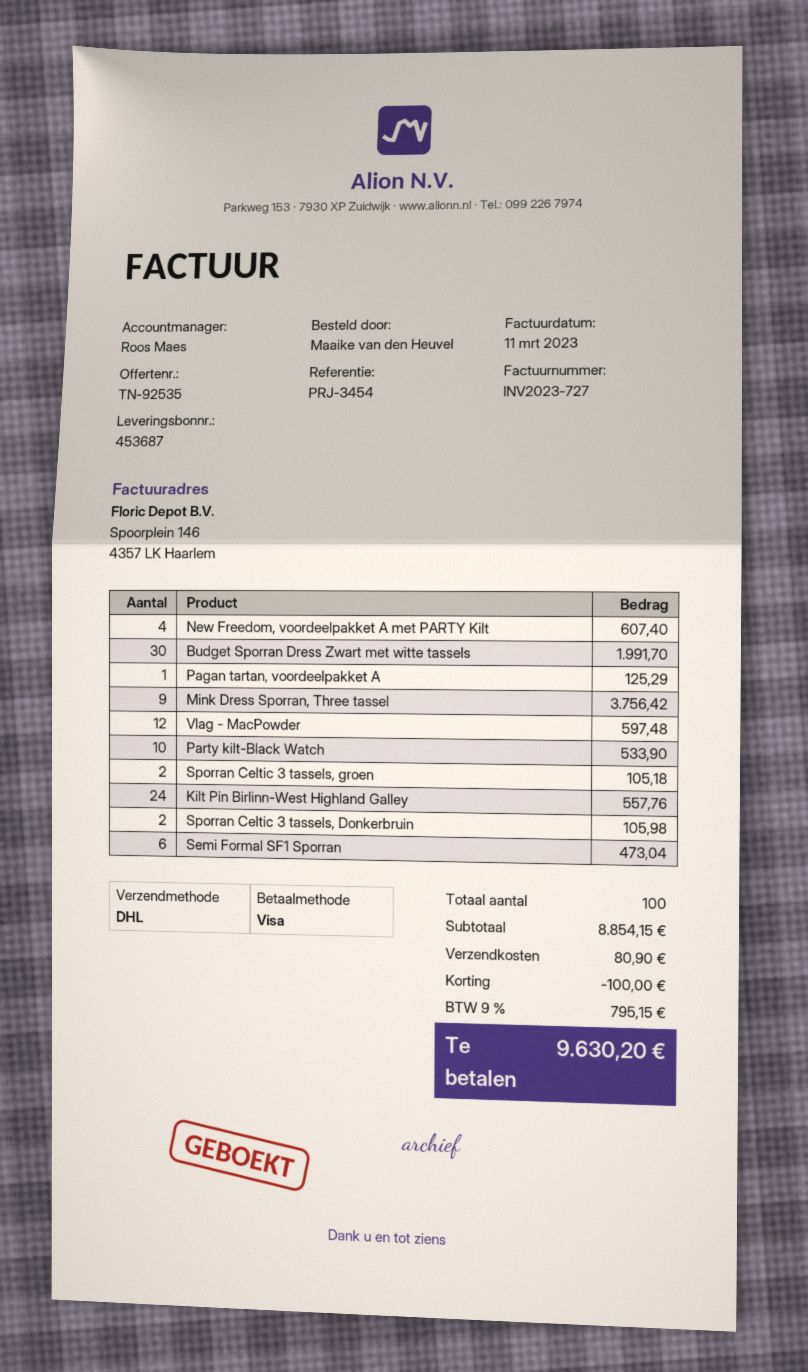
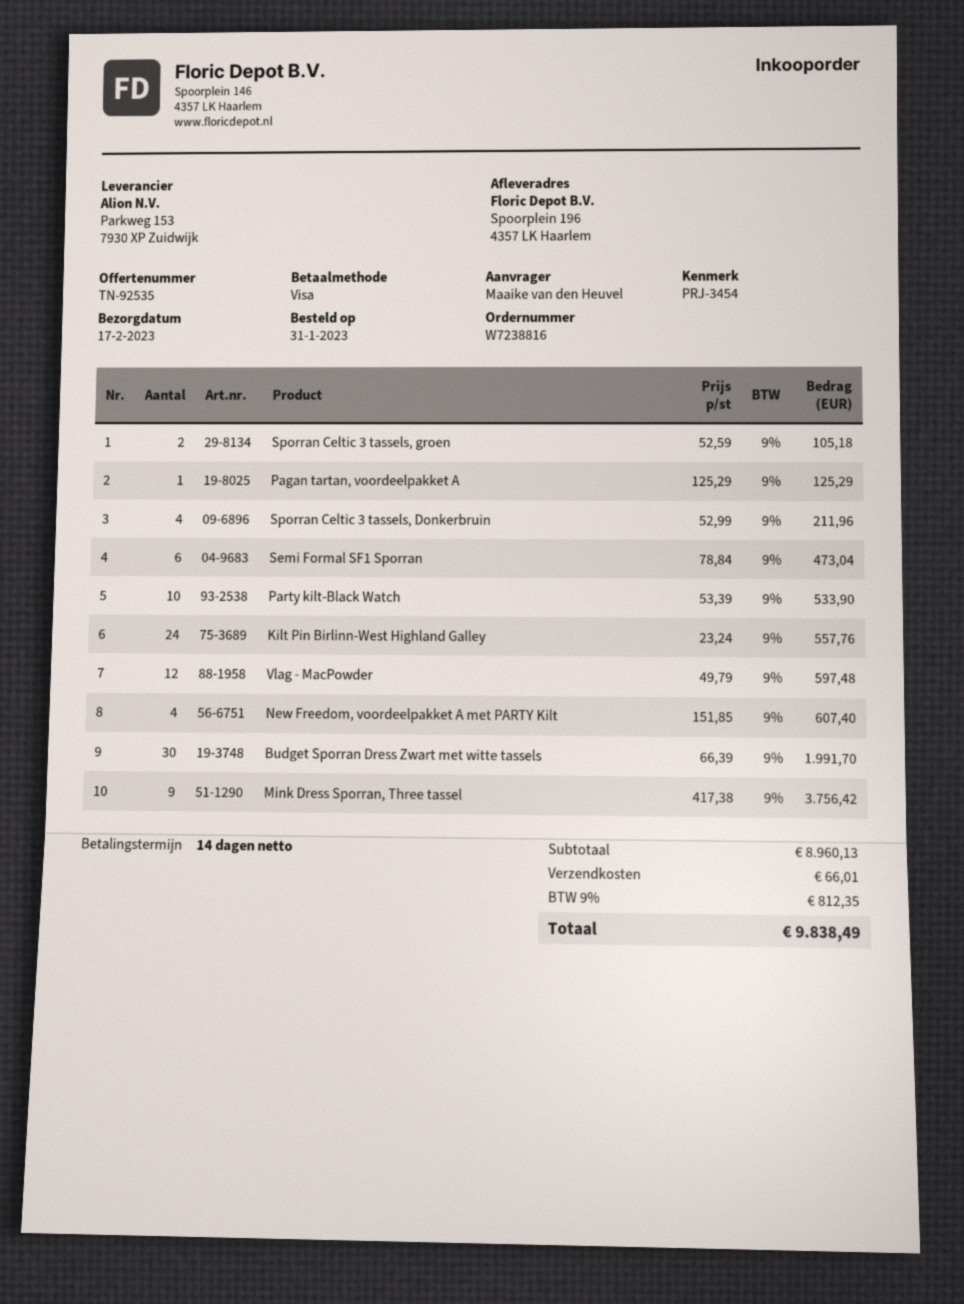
Sporran Celtic 3 tassels, Donkerbruin: 2 for 105.98 -> 4 for 211.96
subtotal: 8854.15 -> 8960.13
discount: 100.00 -> none
shipping: 80.90 -> 66.01
tax: 9% = 795.15 -> 9% = 812.35
total: 9630.20 -> 9838.49

